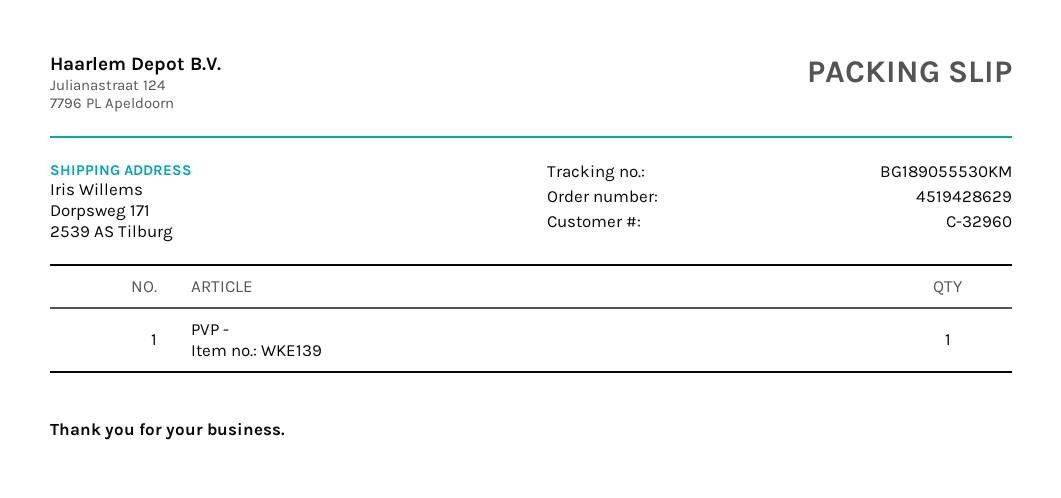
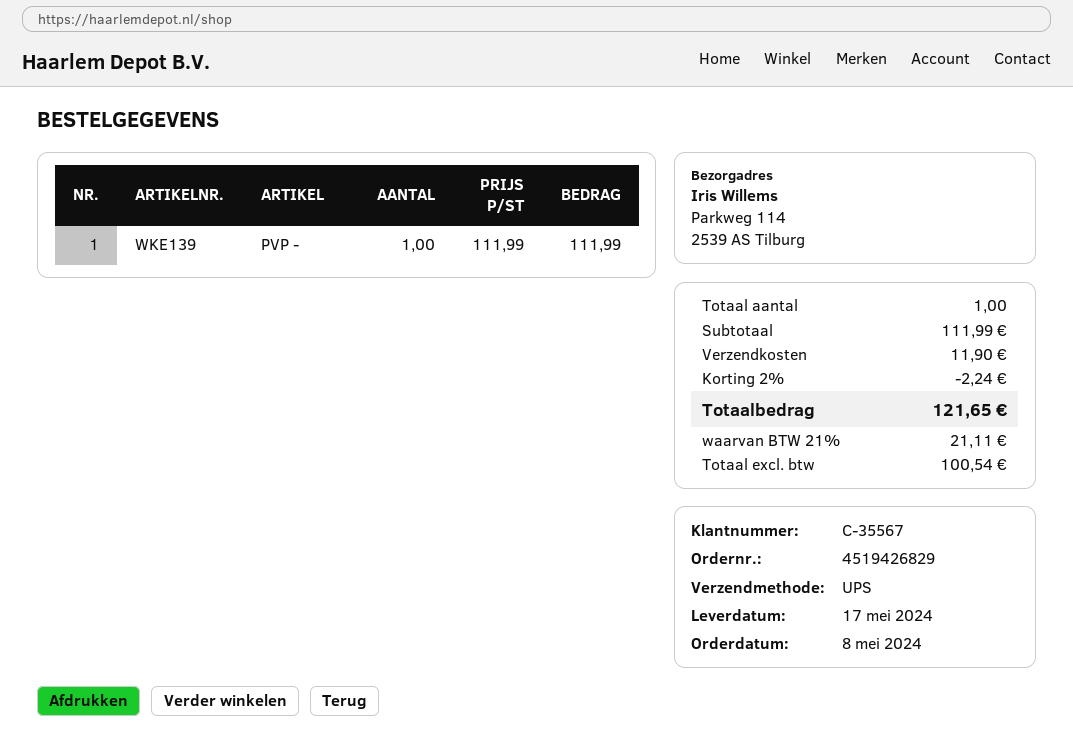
order number: 4519428629 -> 4519426829
customer number: C-32960 -> C-35567
ship to: Dorpsweg 171, 2539 AS Tilburg -> Parkweg 114, 2539 AS Tilburg

